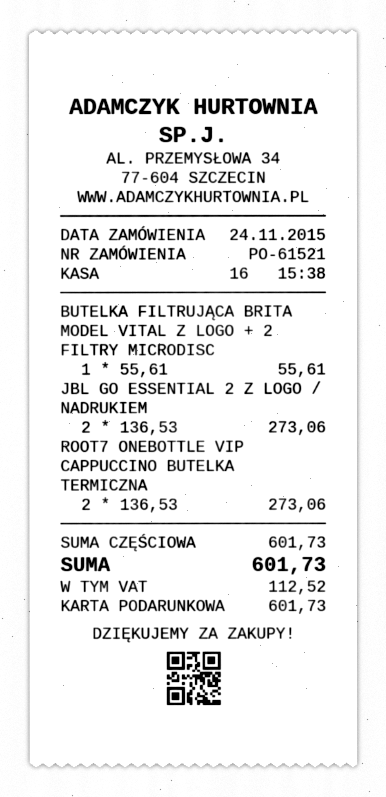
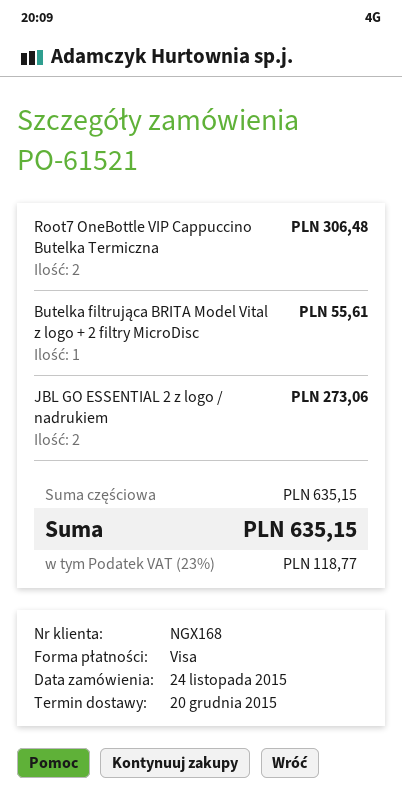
payment method: gift card -> Visa
ROOT7 ONEBOTTLE VIP CAPPUCCINO BUTELKA TERMICZNA: 2 for 273.06 -> 2 for 306.48
subtotal: 601.73 -> 635.15
tax: 112.52 -> 118.77
total: 601.73 -> 635.15

